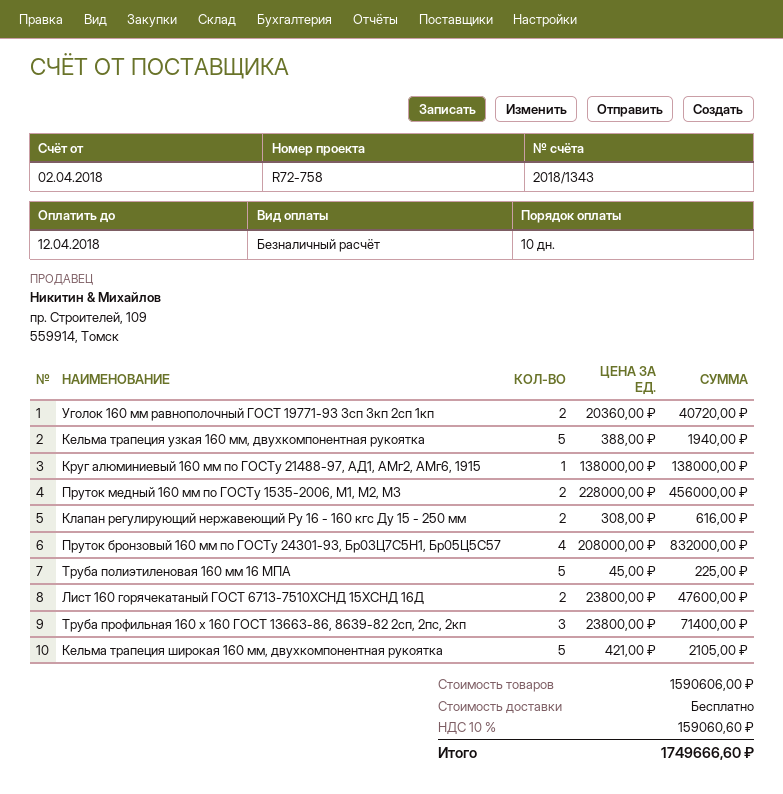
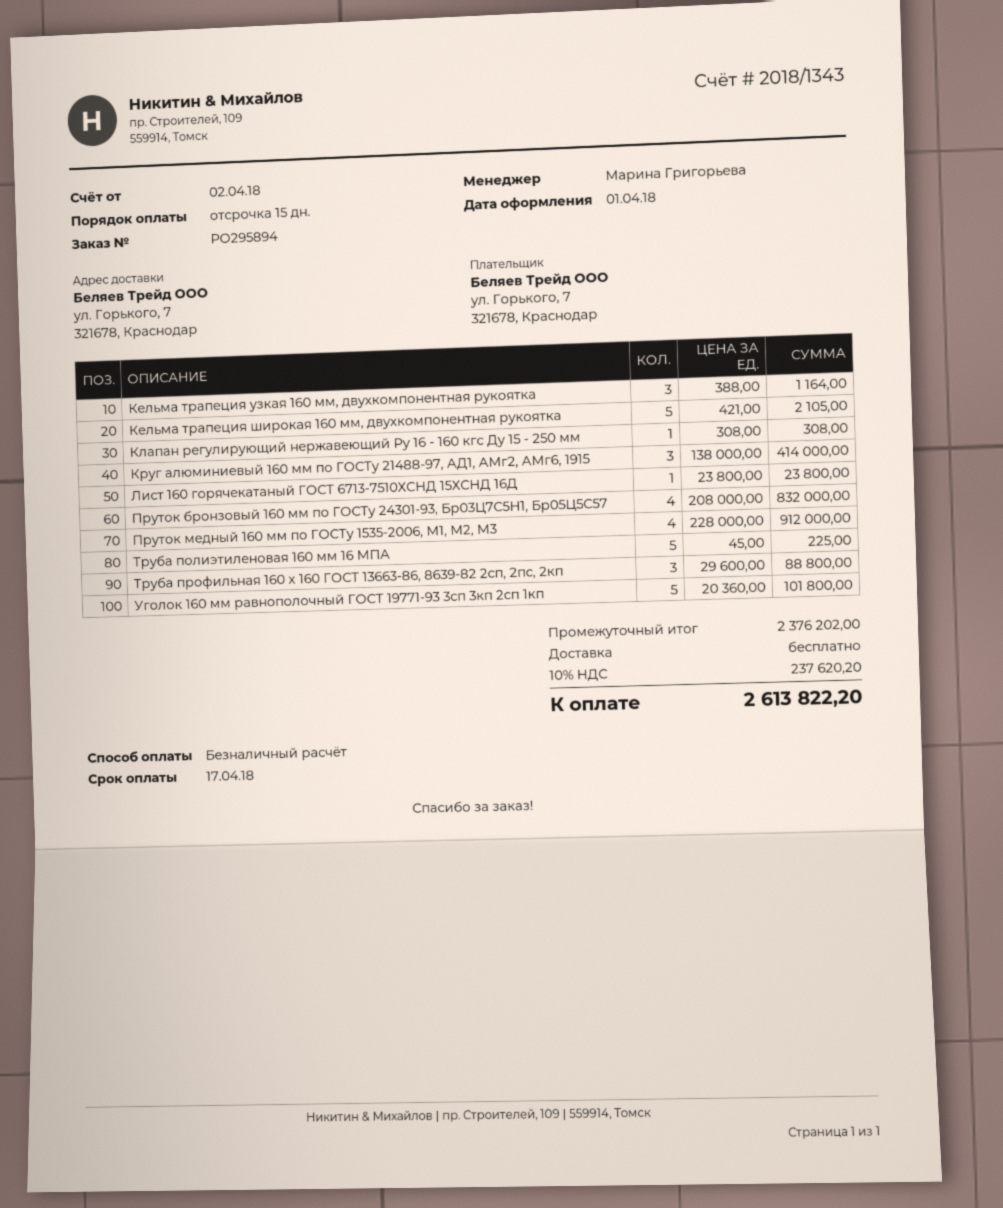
payment terms: 10 days -> 15 days
due date: 2018-04-12 -> 2018-04-17
Уголок 160 мм равнополочный ГОСТ 19771-93 3сп 3кп 2сп 1кп: 2 x 20360.00 = 40720.00 -> 5 x 20360.00 = 101800.00
Кельма трапеция узкая 160 мм, двухкомпонентная рукоятка: 5 x 388.00 = 1940.00 -> 3 x 388.00 = 1164.00
Круг алюминиевый 160 мм по ГОСТу 21488-97, АД1, АМг2, АМг6, 1915: 1 x 138000.00 = 138000.00 -> 3 x 138000.00 = 414000.00
Пруток медный 160 мм по ГОСТу 1535-2006, М1, М2, М3: 2 x 228000.00 = 456000.00 -> 4 x 228000.00 = 912000.00
Клапан регулирующий нержавеющий Ру 16 - 160 кгс Ду 15 - 250 мм: 2 x 308.00 = 616.00 -> 1 x 308.00 = 308.00
Лист 160 горячекатаный ГОСТ 6713-7510ХСНД 15ХСНД 16Д: 2 x 23800.00 = 47600.00 -> 1 x 23800.00 = 23800.00
Труба профильная 160 х 160 ГОСТ 13663-86, 8639-82 2сп, 2пс, 2кп: 3 x 23800.00 = 71400.00 -> 3 x 29600.00 = 88800.00
subtotal: 1590606.00 -> 2376202.00
tax: 10% = 159060.60 -> 10% = 237620.20
total: 1749666.60 -> 2613822.20

